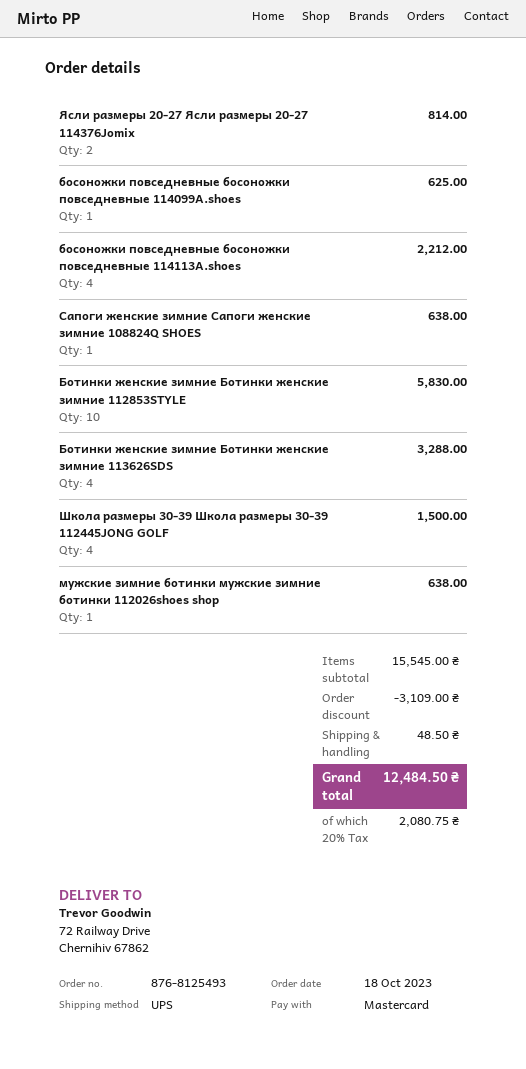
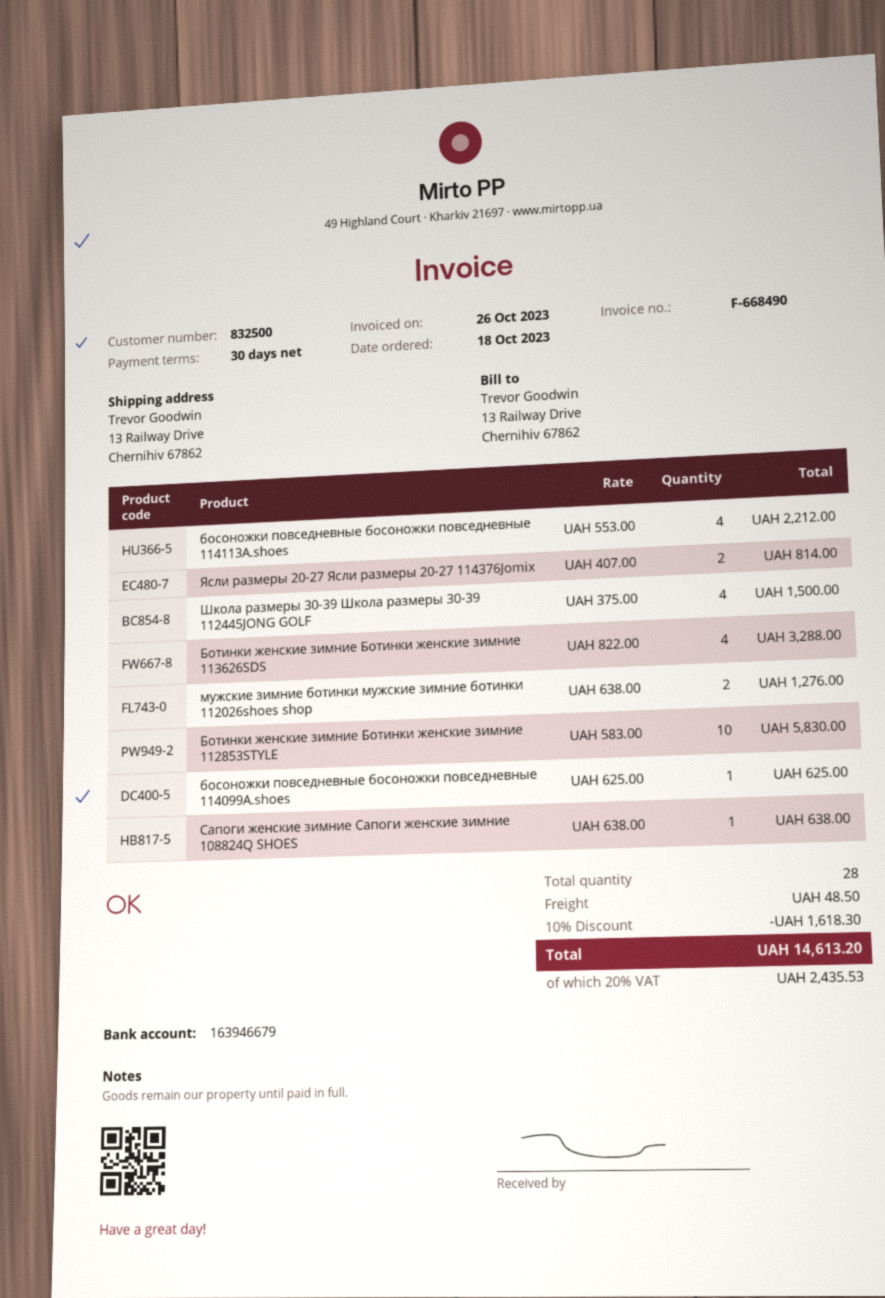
ship to: 72 Railway Drive, Chernihiv 67862 -> 13 Railway Drive, Chernihiv 67862
мужские зимние ботинки мужские зимние ботинки 112026shoes shop: 1 for 638.00 -> 2 for 1276.00
discount: 3109.00 -> 1618.30
tax: 20% = 2080.75 -> 20% = 2435.53
total: 12484.50 -> 14613.20

